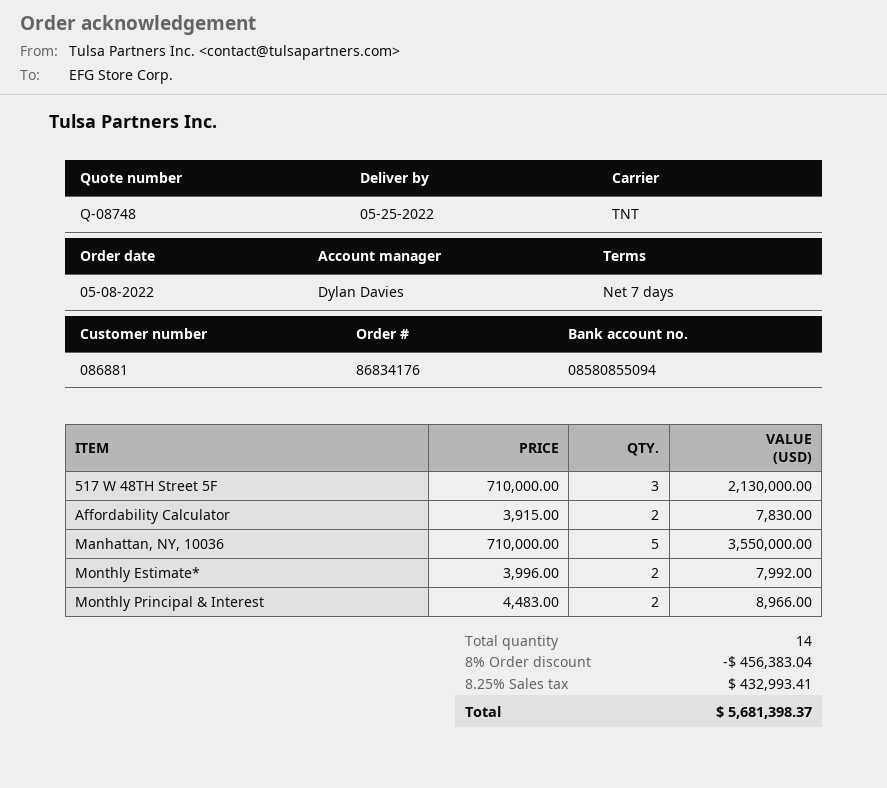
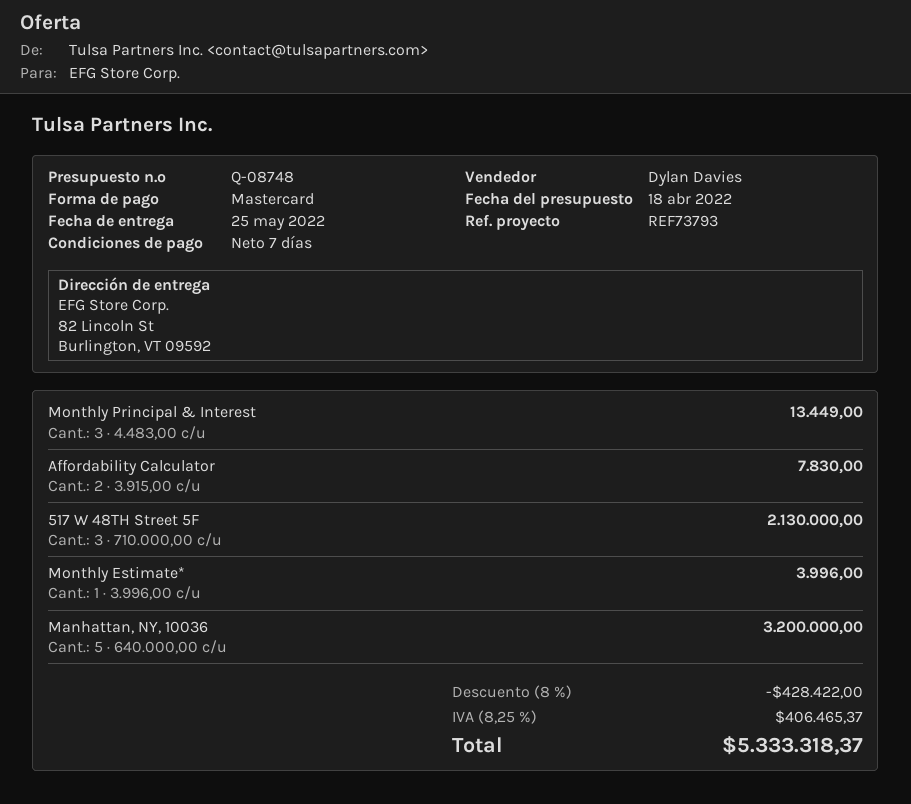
Manhattan, NY, 10036: 5 x 710000.00 = 3550000.00 -> 5 x 640000.00 = 3200000.00
Monthly Estimate*: 2 x 3996.00 = 7992.00 -> 1 x 3996.00 = 3996.00
Monthly Principal & Interest: 2 x 4483.00 = 8966.00 -> 3 x 4483.00 = 13449.00
discount: 8% = 456383.04 -> 8% = 428422.00
tax: 8.25% = 432993.41 -> 8.25% = 406465.37
total: 5681398.37 -> 5333318.37

